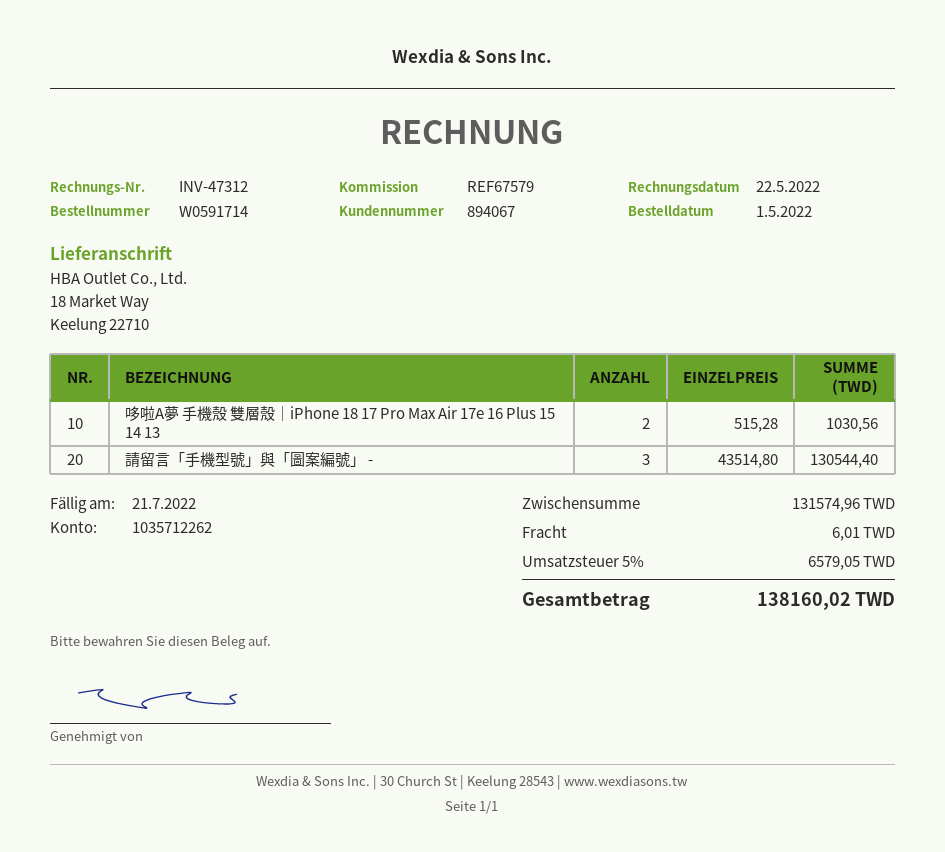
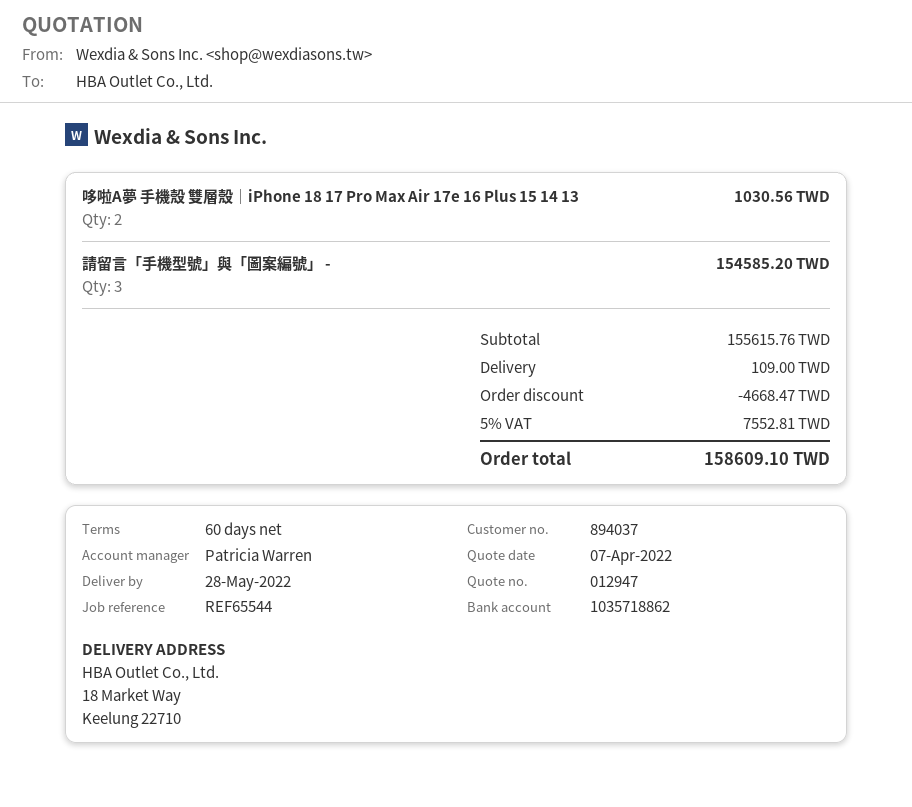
customer number: 894067 -> 894037
reference: REF67579 -> REF65544
bank account: 1035712262 -> 1035718862
請留言「手機型號」與「圖案編號」 -: 3 for 130544.40 -> 3 for 154585.20
subtotal: 131574.96 -> 155615.76
discount: none -> 4668.47
shipping: 6.01 -> 109.00
tax: 5% = 6579.05 -> 5% = 7552.81
total: 138160.02 -> 158609.10

